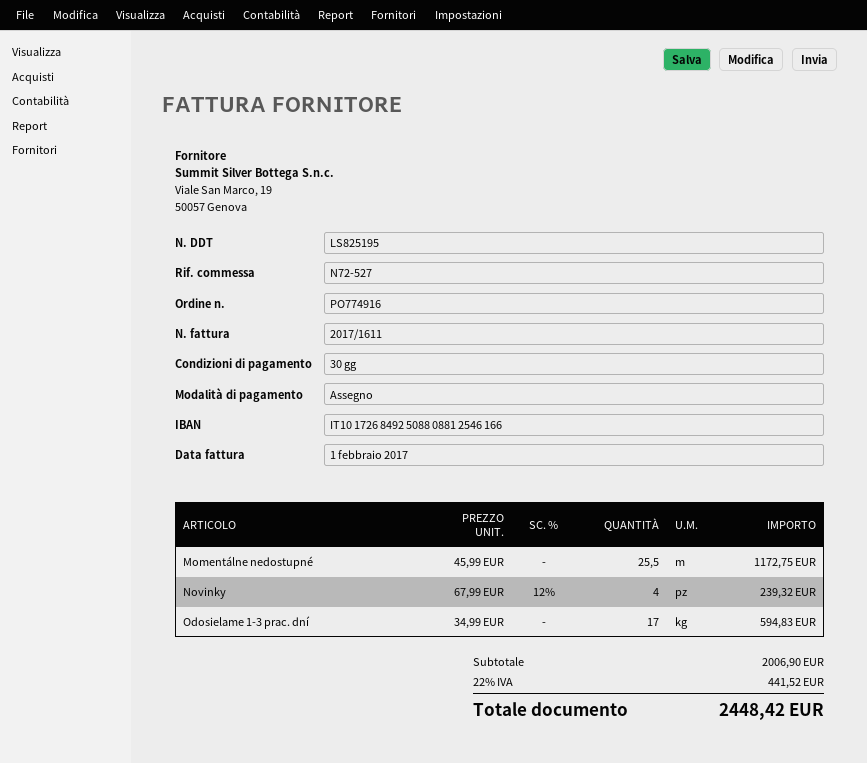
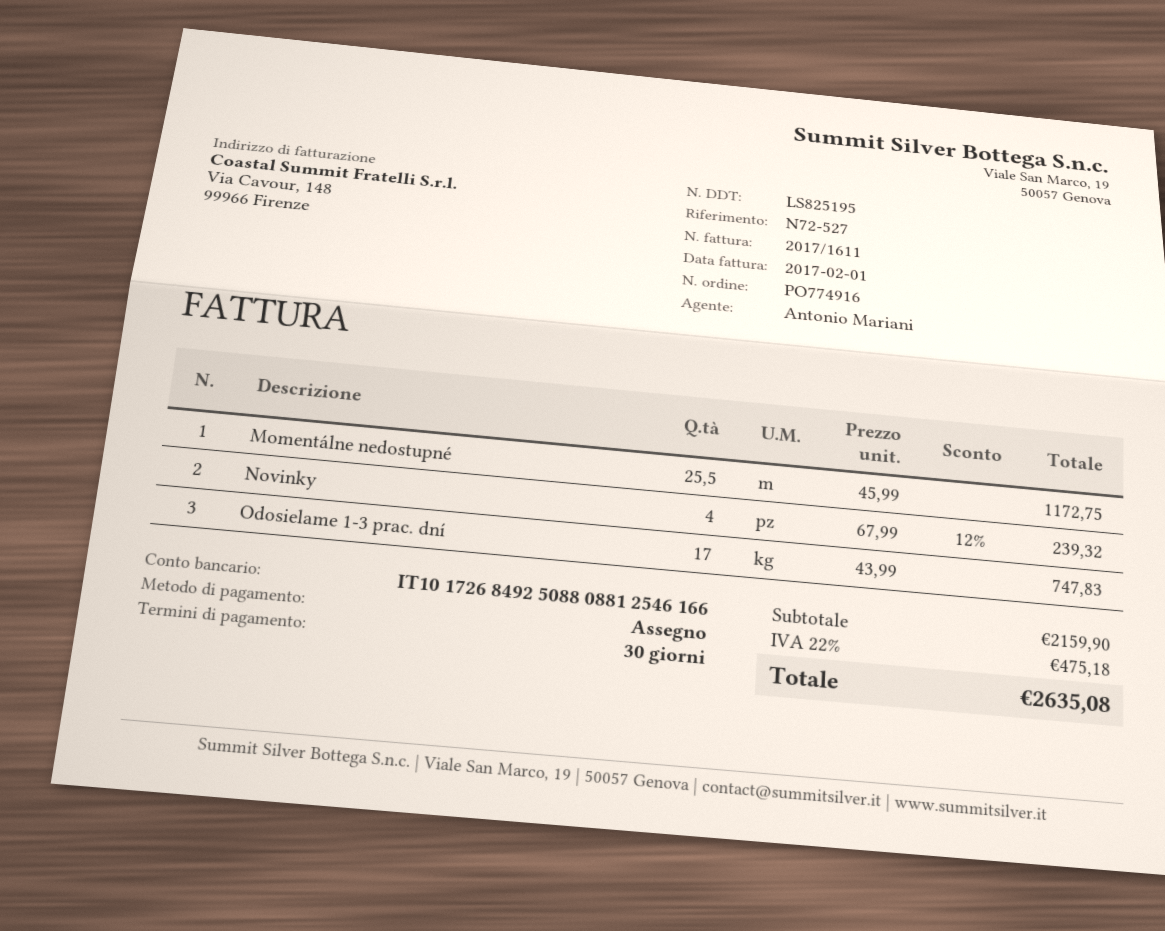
Odosielame 1-3 prac. dní: 17 x 34.99 = 594.83 -> 17 x 43.99 = 747.83
subtotal: 2006.90 -> 2159.90
tax: 22% = 441.52 -> 22% = 475.18
total: 2448.42 -> 2635.08

